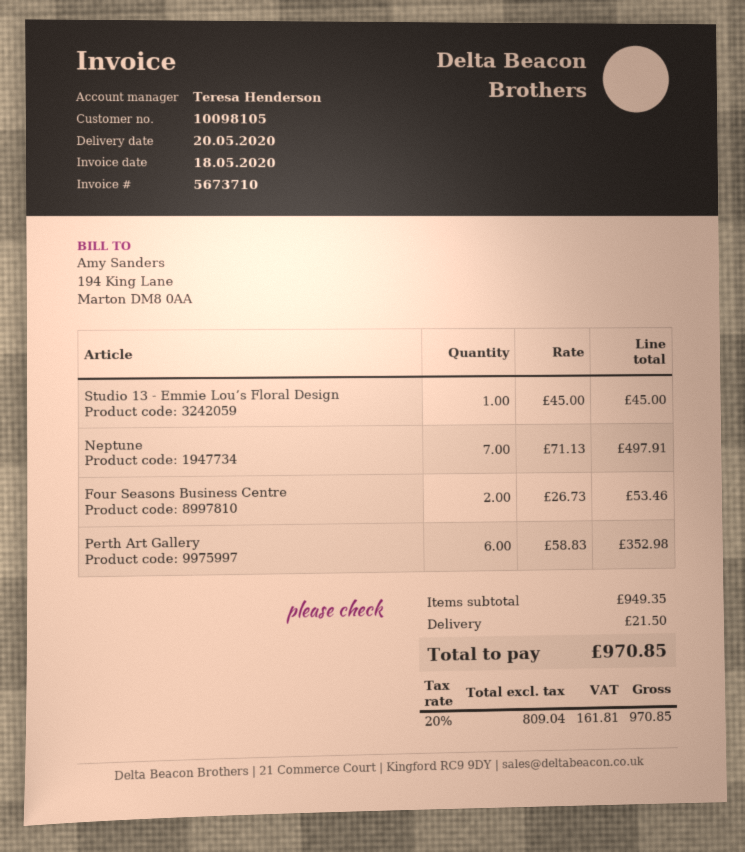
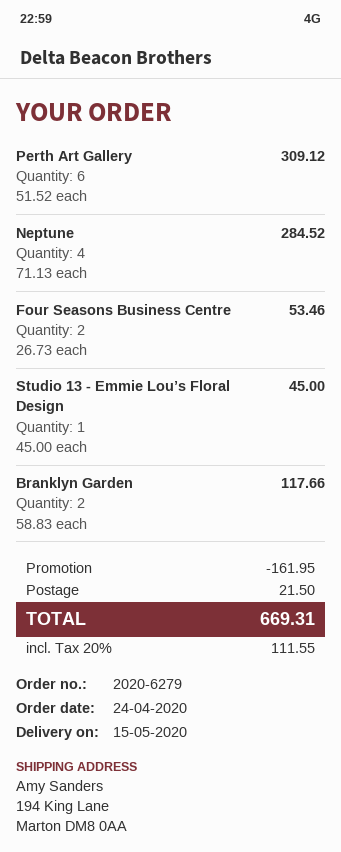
delivery date: 2020-05-20 -> 2020-05-15
Neptune: 7 x 71.13 = 497.91 -> 4 x 71.13 = 284.52
Perth Art Gallery: 6 x 58.83 = 352.98 -> 6 x 51.52 = 309.12
Branklyn Garden: none -> 2 x 58.83 = 117.66
discount: none -> 161.95
tax: 20% = 161.81 -> 20% = 111.55
total: 970.85 -> 669.31

